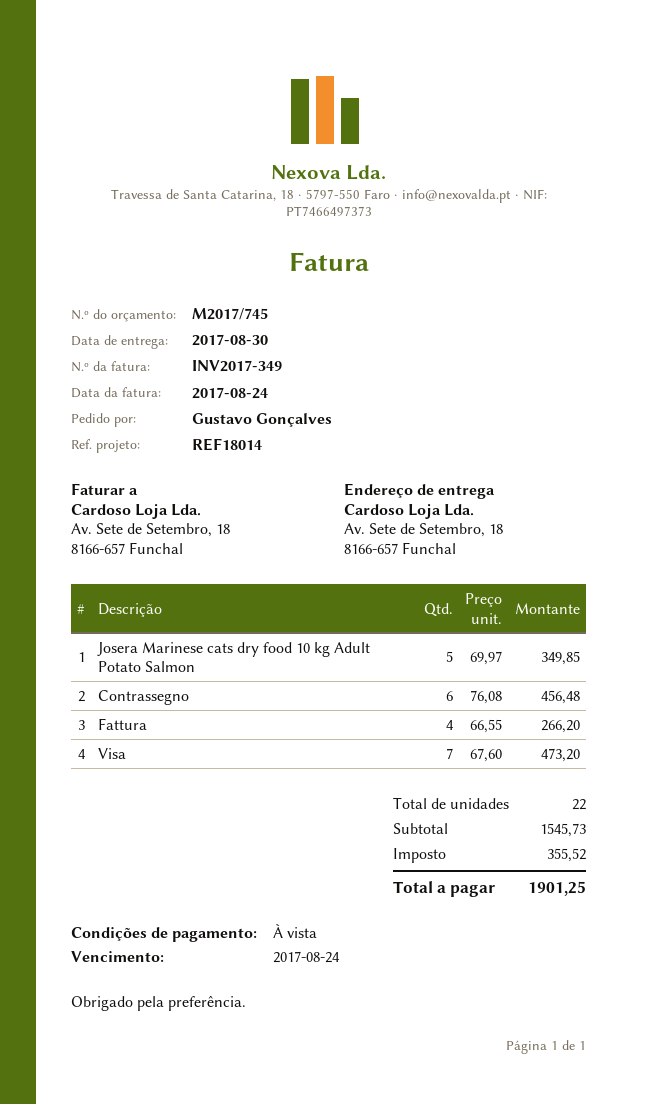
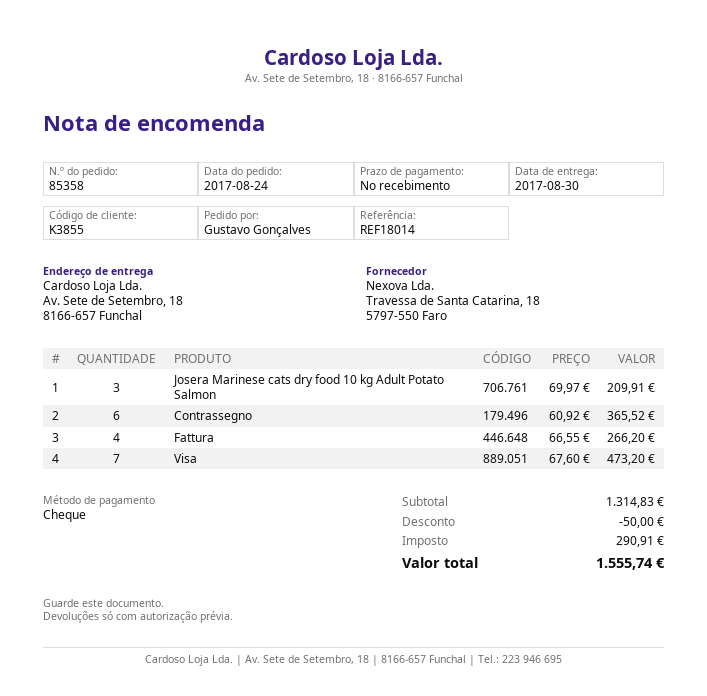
Josera Marinese cats dry food 10 kg Adult Potato Salmon: 5 x 69.97 = 349.85 -> 3 x 69.97 = 209.91
Contrassegno: 6 x 76.08 = 456.48 -> 6 x 60.92 = 365.52
subtotal: 1545.73 -> 1314.83
discount: none -> 50.00
tax: 355.52 -> 290.91
total: 1901.25 -> 1555.74

